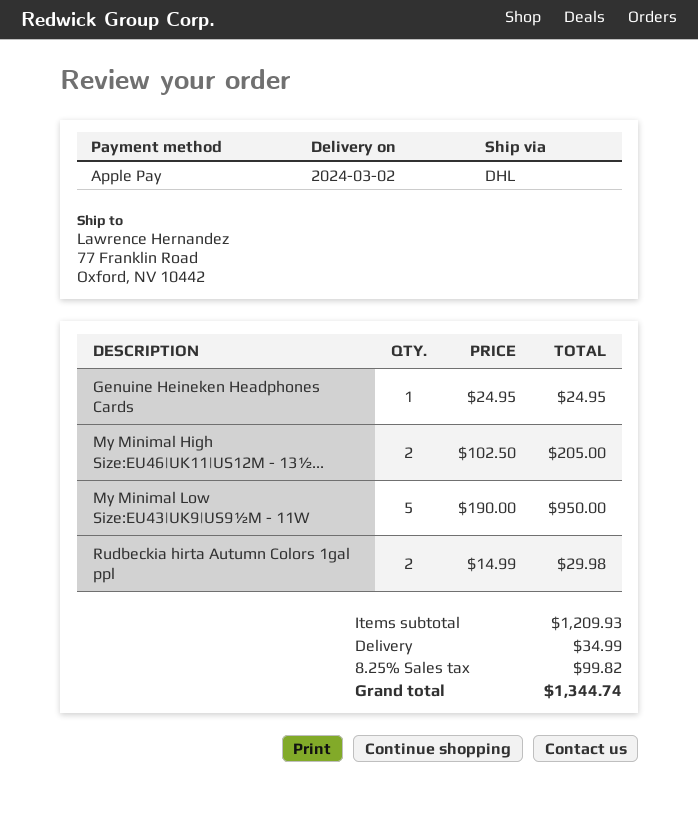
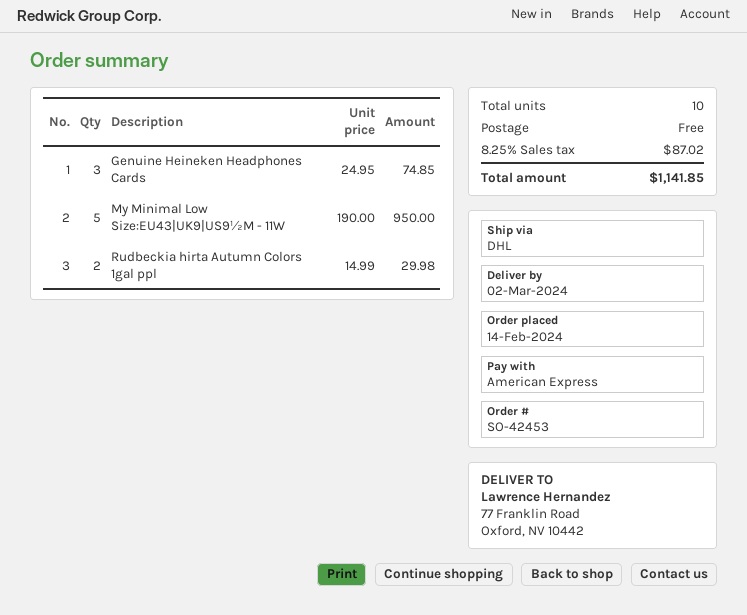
payment method: Apple Pay -> American Express
Genuine Heineken Headphones Cards: 1 x 24.95 = 24.95 -> 3 x 24.95 = 74.85
My Minimal High Size:EU46|UK11|US12M - 13½...: 2 x 102.50 = 205.00 -> none
shipping: 34.99 -> 0.00
tax: 8.25% = 99.82 -> 8.25% = 87.02
total: 1344.74 -> 1141.85

